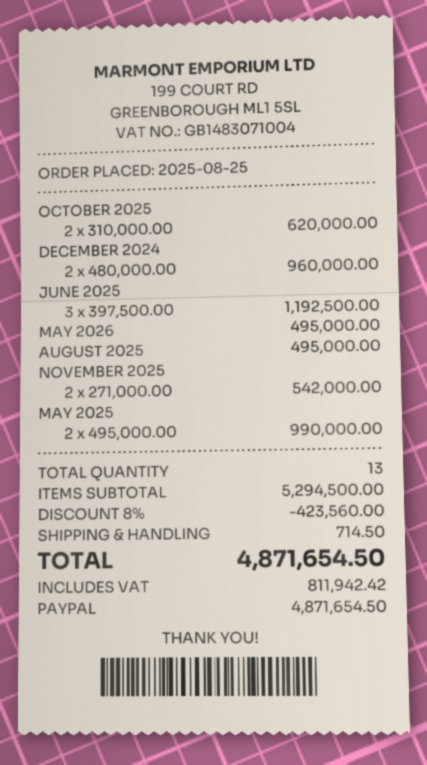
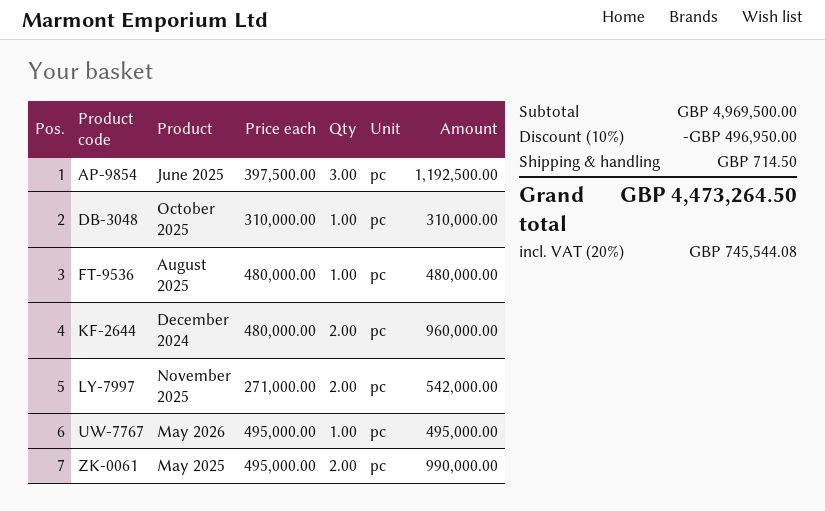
OCTOBER 2025: 2 x 310000.00 = 620000.00 -> 1 x 310000.00 = 310000.00
AUGUST 2025: 1 x 495000.00 = 495000.00 -> 1 x 480000.00 = 480000.00
subtotal: 5294500.00 -> 4969500.00
discount: 8% = 423560.00 -> 10% = 496950.00
tax: 811942.42 -> 745544.08
total: 4871654.50 -> 4473264.50

